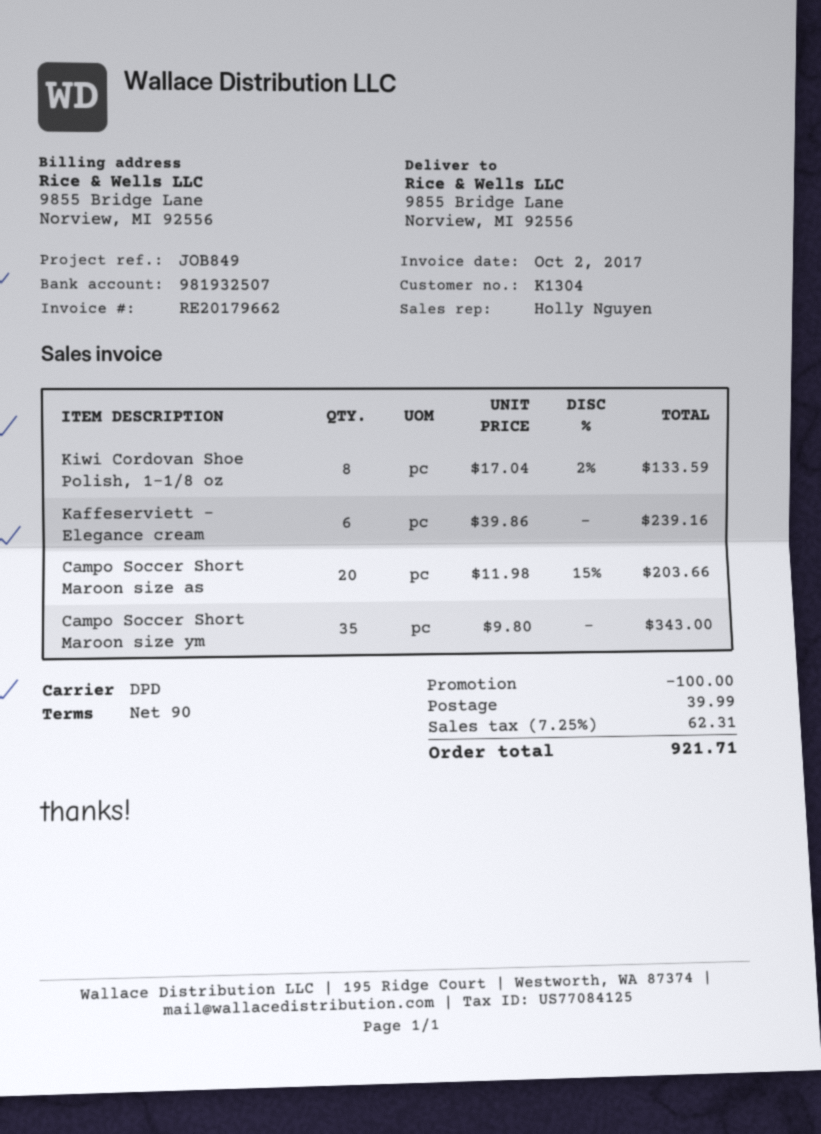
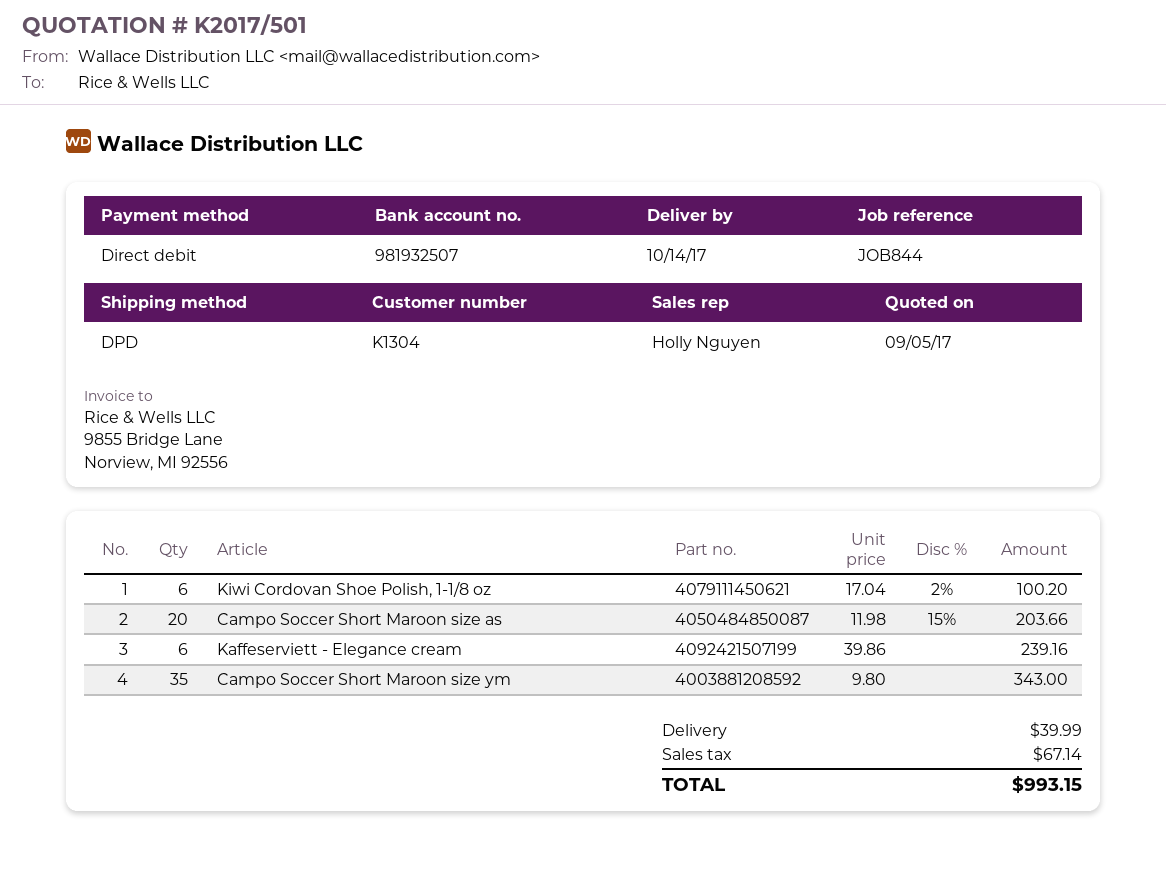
reference: JOB849 -> JOB844
Kiwi Cordovan Shoe Polish, 1-1/8 oz: 8 x 17.04 - 2% = 133.59 -> 6 x 17.04 - 2% = 100.20
discount: 100.00 -> none
tax: 62.31 -> 67.14
total: 921.71 -> 993.15

